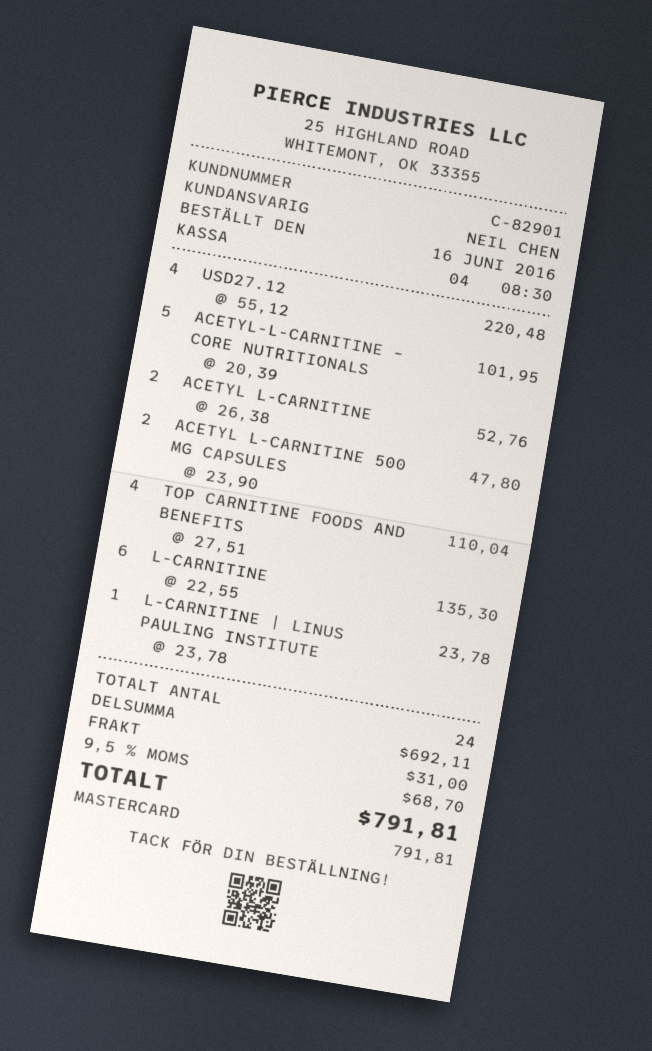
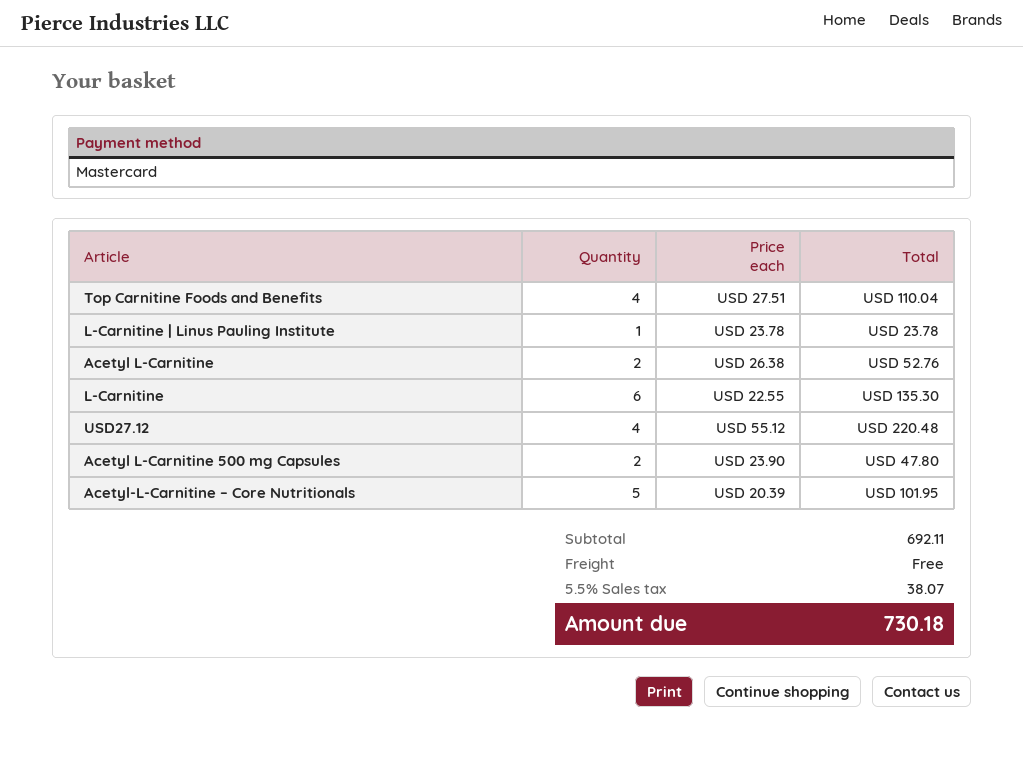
shipping: 31.00 -> 0.00
tax: 9.5% = 68.70 -> 5.5% = 38.07
total: 791.81 -> 730.18

